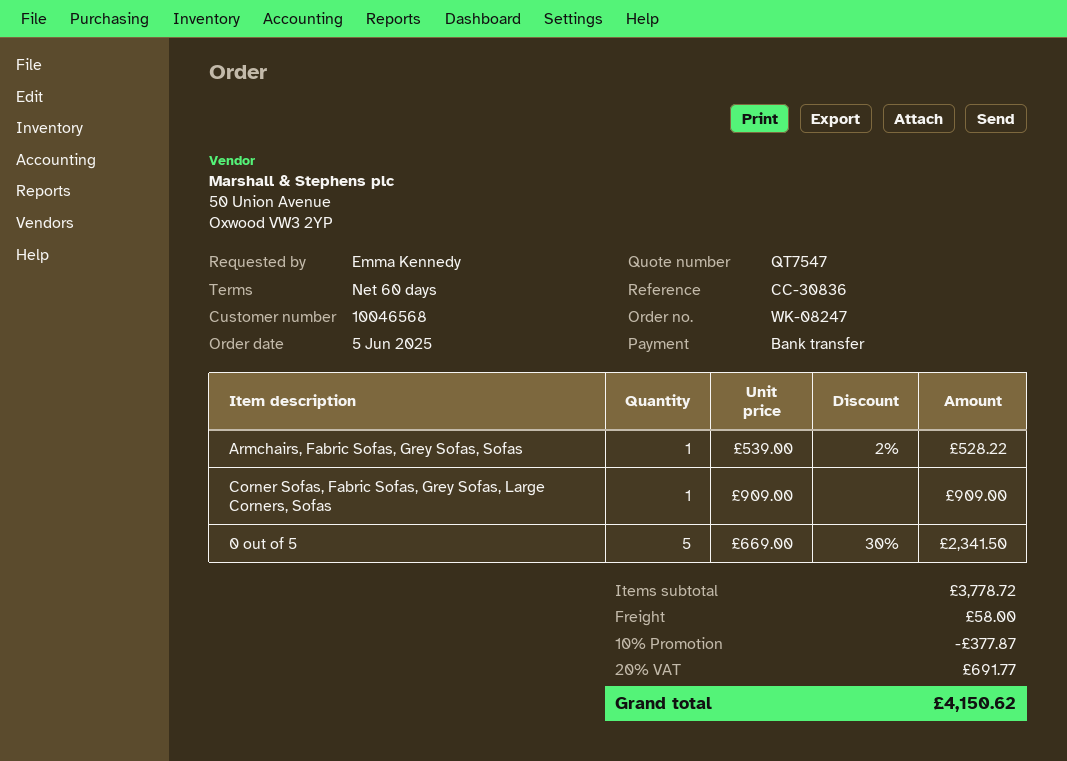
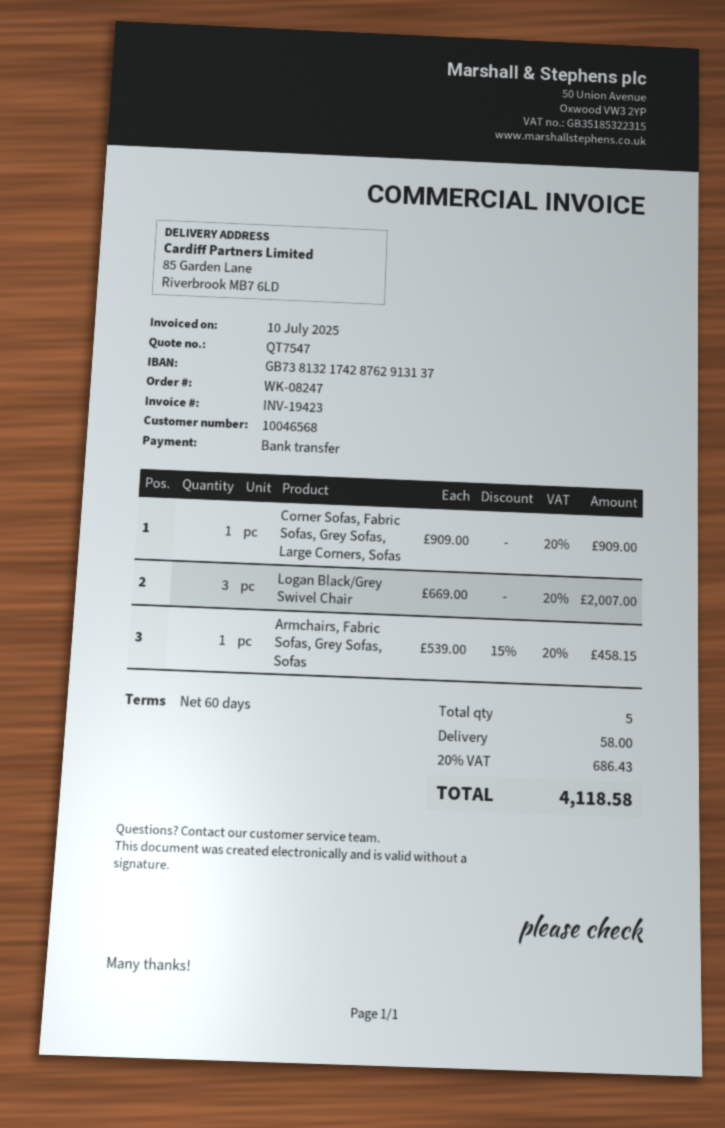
Armchairs, Fabric Sofas, Grey Sofas, Sofas: 1 x 539.00 - 2% = 528.22 -> 1 x 539.00 - 15% = 458.15
0 out of 5: 5 x 669.00 - 30% = 2341.50 -> none
Logan Black/Grey Swivel Chair: none -> 3 x 669.00 = 2007.00
discount: 10% = 377.87 -> none
tax: 20% = 691.77 -> 20% = 686.43
total: 4150.62 -> 4118.58

